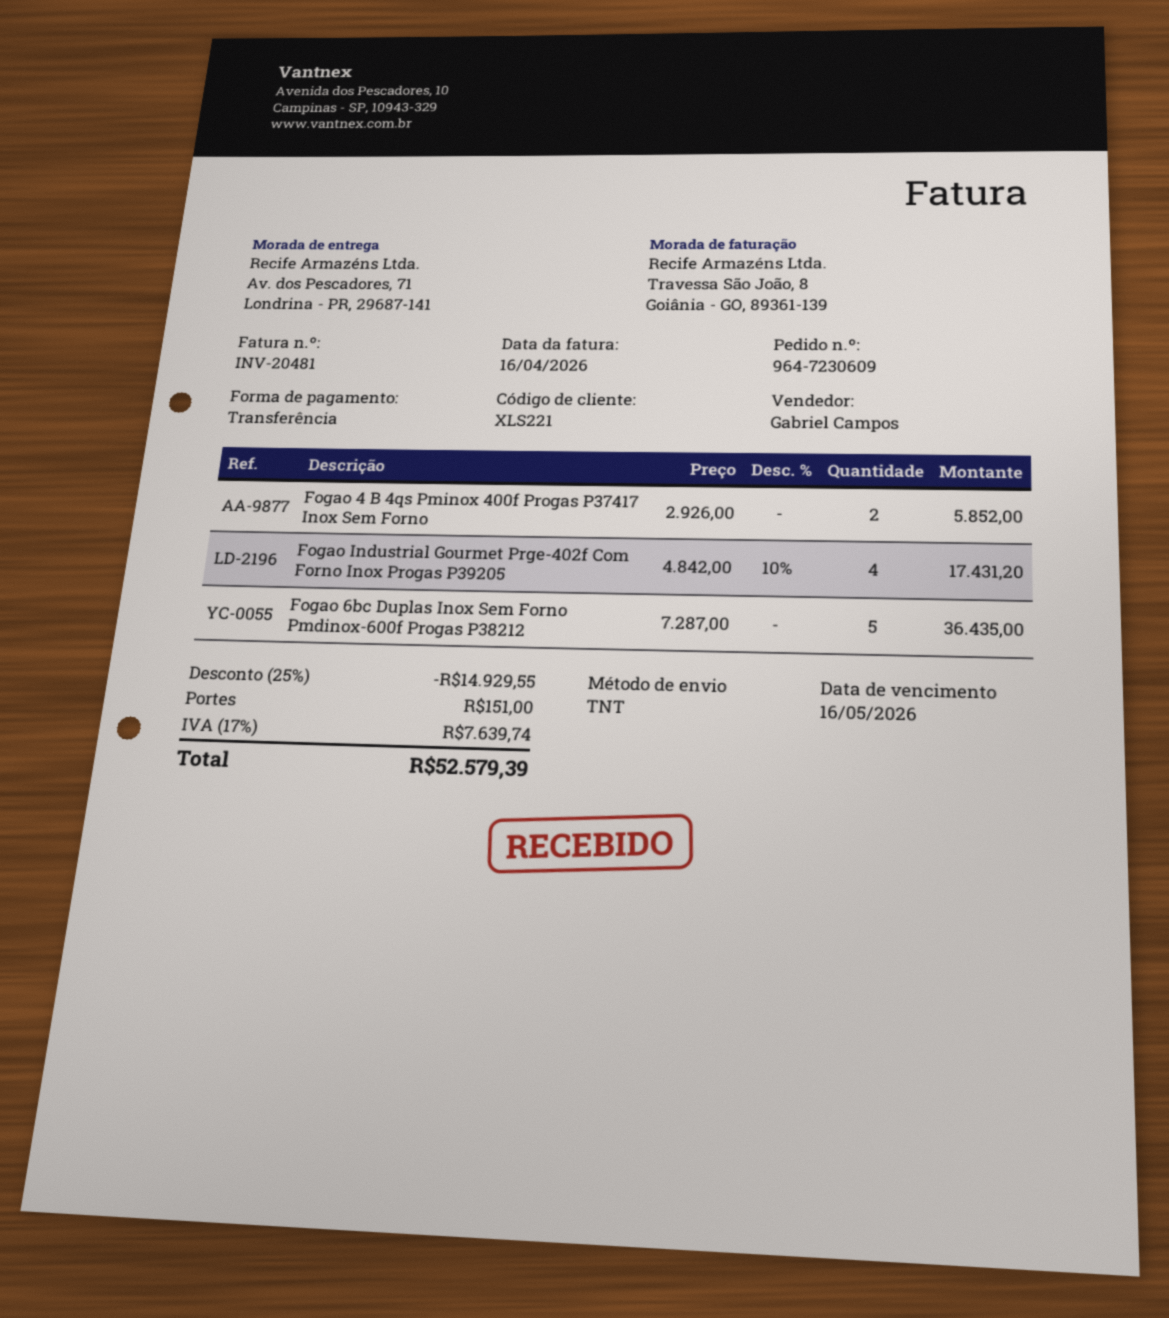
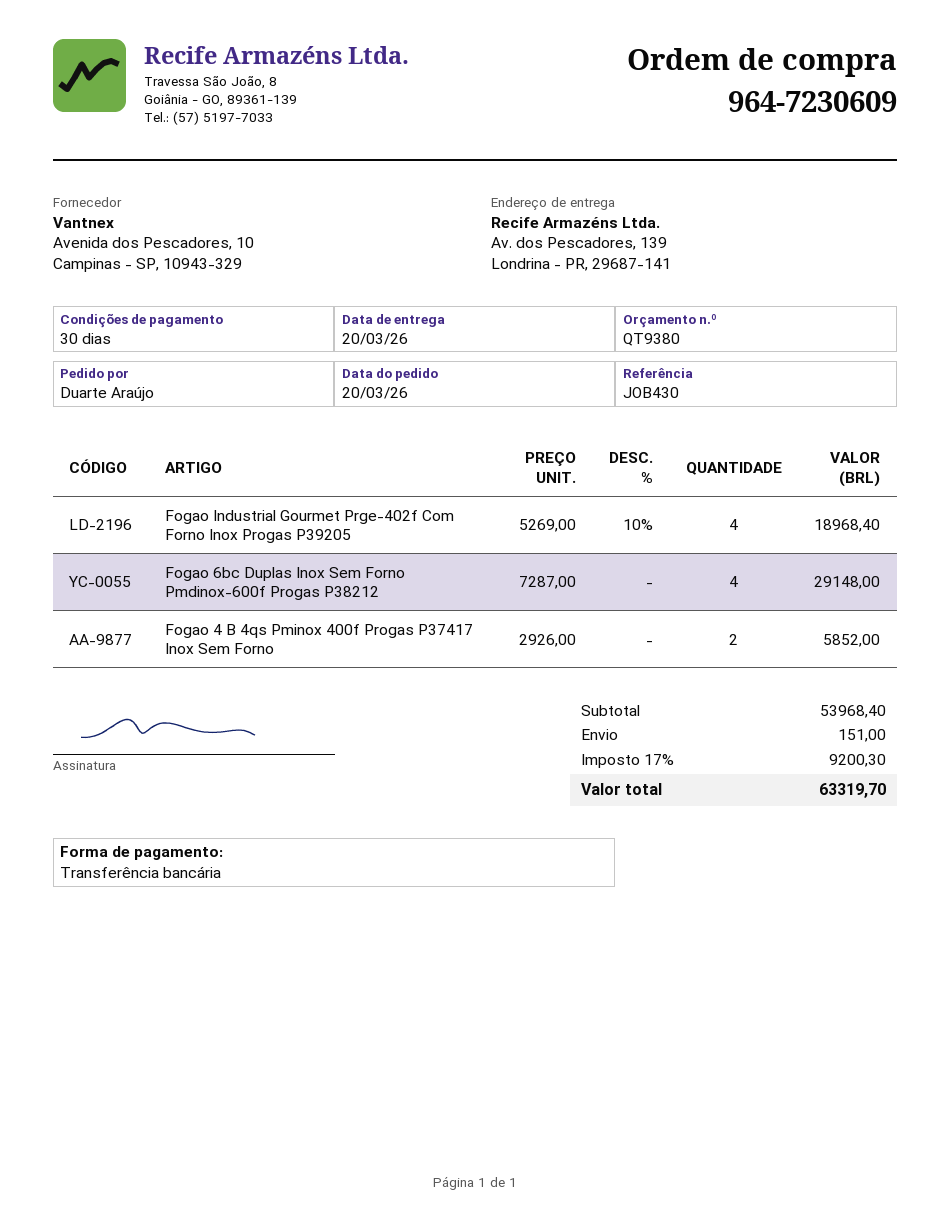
ship to: Av. dos Pescadores, 71, Londrina - PR, 29687-141 -> Av. dos Pescadores, 139, Londrina - PR, 29687-141
Fogao Industrial Gourmet Prge-402f Com Forno Inox Progas P39205: 4 x 4842.00 - 10% = 17431.20 -> 4 x 5269.00 - 10% = 18968.40
Fogao 6bc Duplas Inox Sem Forno Pmdinox-600f Progas P38212: 5 x 7287.00 = 36435.00 -> 4 x 7287.00 = 29148.00
discount: 25% = 14929.55 -> none
tax: 17% = 7639.74 -> 17% = 9200.30
total: 52579.39 -> 63319.70

